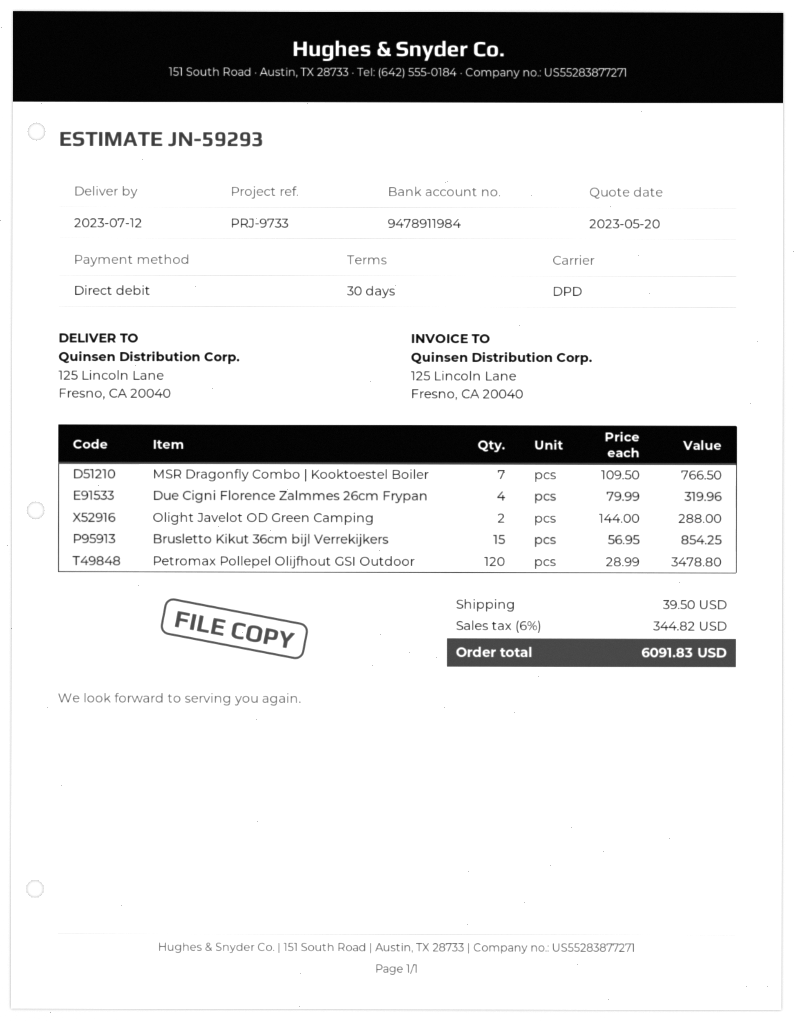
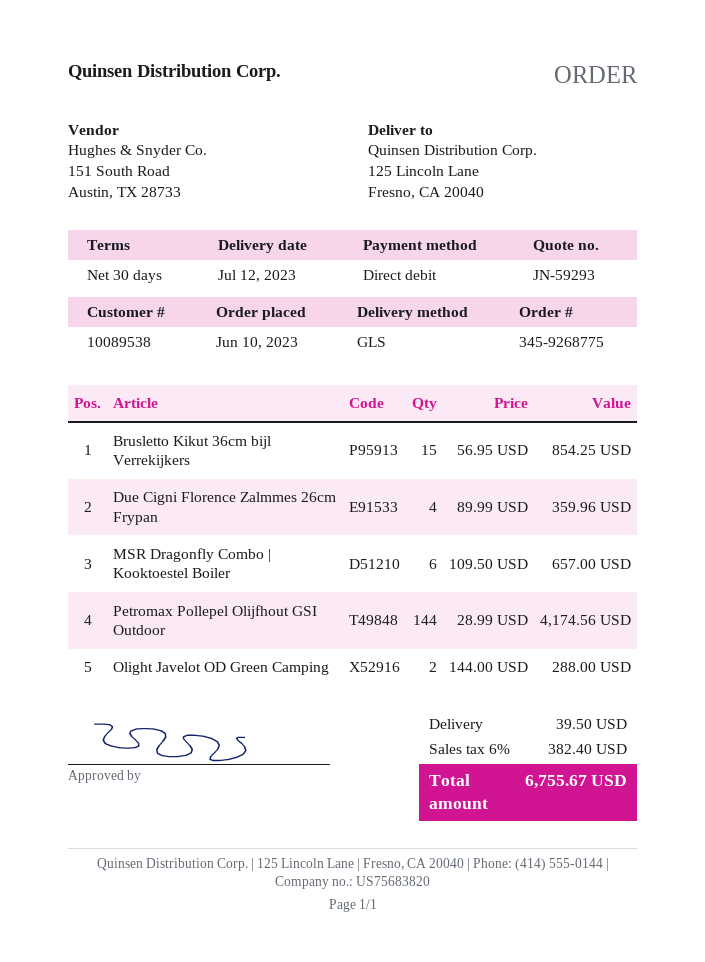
shipping method: DPD -> GLS
MSR Dragonfly Combo | Kooktoestel Boiler: 7 x 109.50 = 766.50 -> 6 x 109.50 = 657.00
Due Cigni Florence Zalmmes 26cm Frypan: 4 x 79.99 = 319.96 -> 4 x 89.99 = 359.96
Petromax Pollepel Olijfhout GSI Outdoor: 120 x 28.99 = 3478.80 -> 144 x 28.99 = 4174.56
tax: 6% = 344.82 -> 6% = 382.40
total: 6091.83 -> 6755.67

